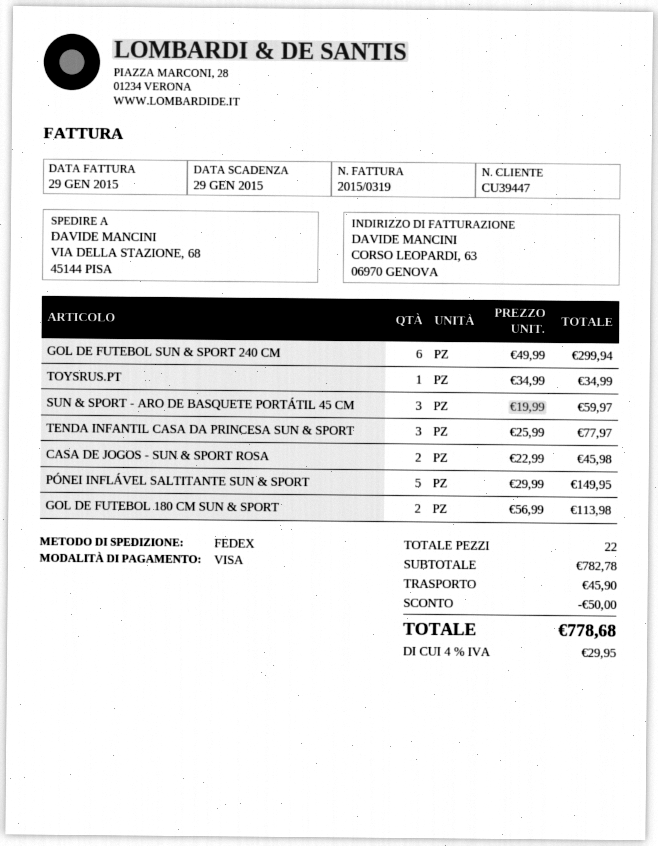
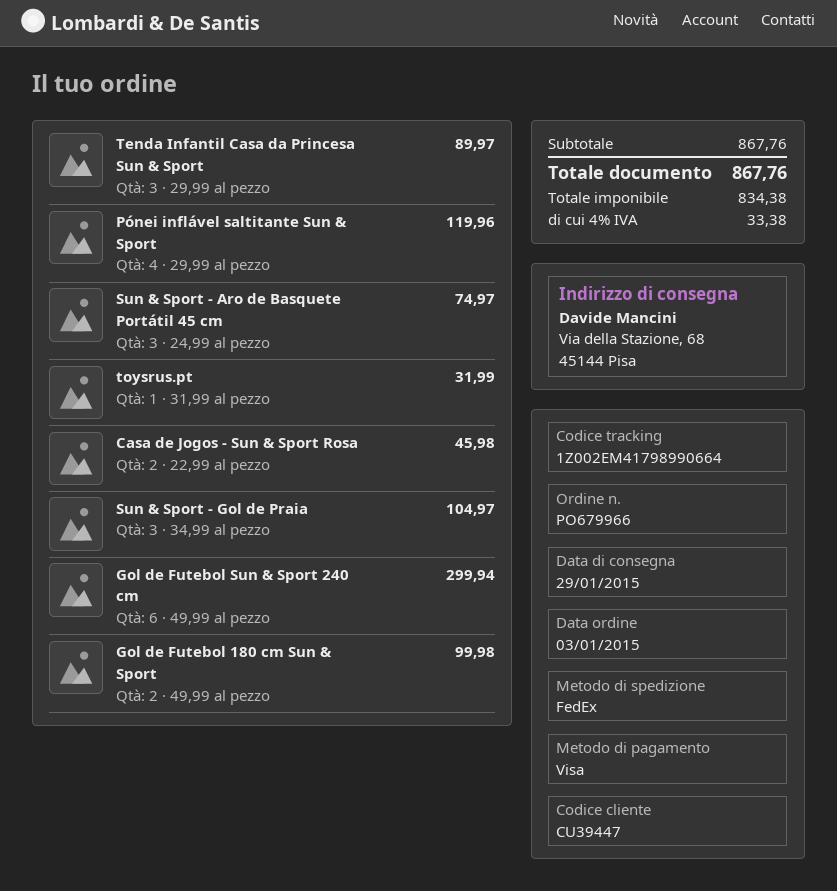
TOYSRUS.PT: 1 x 34.99 = 34.99 -> 1 x 31.99 = 31.99
SUN & SPORT - ARO DE BASQUETE PORTÁTIL 45 CM: 3 x 19.99 = 59.97 -> 3 x 24.99 = 74.97
TENDA INFANTIL CASA DA PRINCESA SUN & SPORT: 3 x 25.99 = 77.97 -> 3 x 29.99 = 89.97
PÓNEI INFLÁVEL SALTITANTE SUN & SPORT: 5 x 29.99 = 149.95 -> 4 x 29.99 = 119.96
GOL DE FUTEBOL 180 CM SUN & SPORT: 2 x 56.99 = 113.98 -> 2 x 49.99 = 99.98
Sun & Sport - Gol de Praia: none -> 3 x 34.99 = 104.97
subtotal: 782.78 -> 867.76
discount: 50.00 -> none
shipping: 45.90 -> none
tax: 4% = 29.95 -> 4% = 33.38
total: 778.68 -> 867.76

